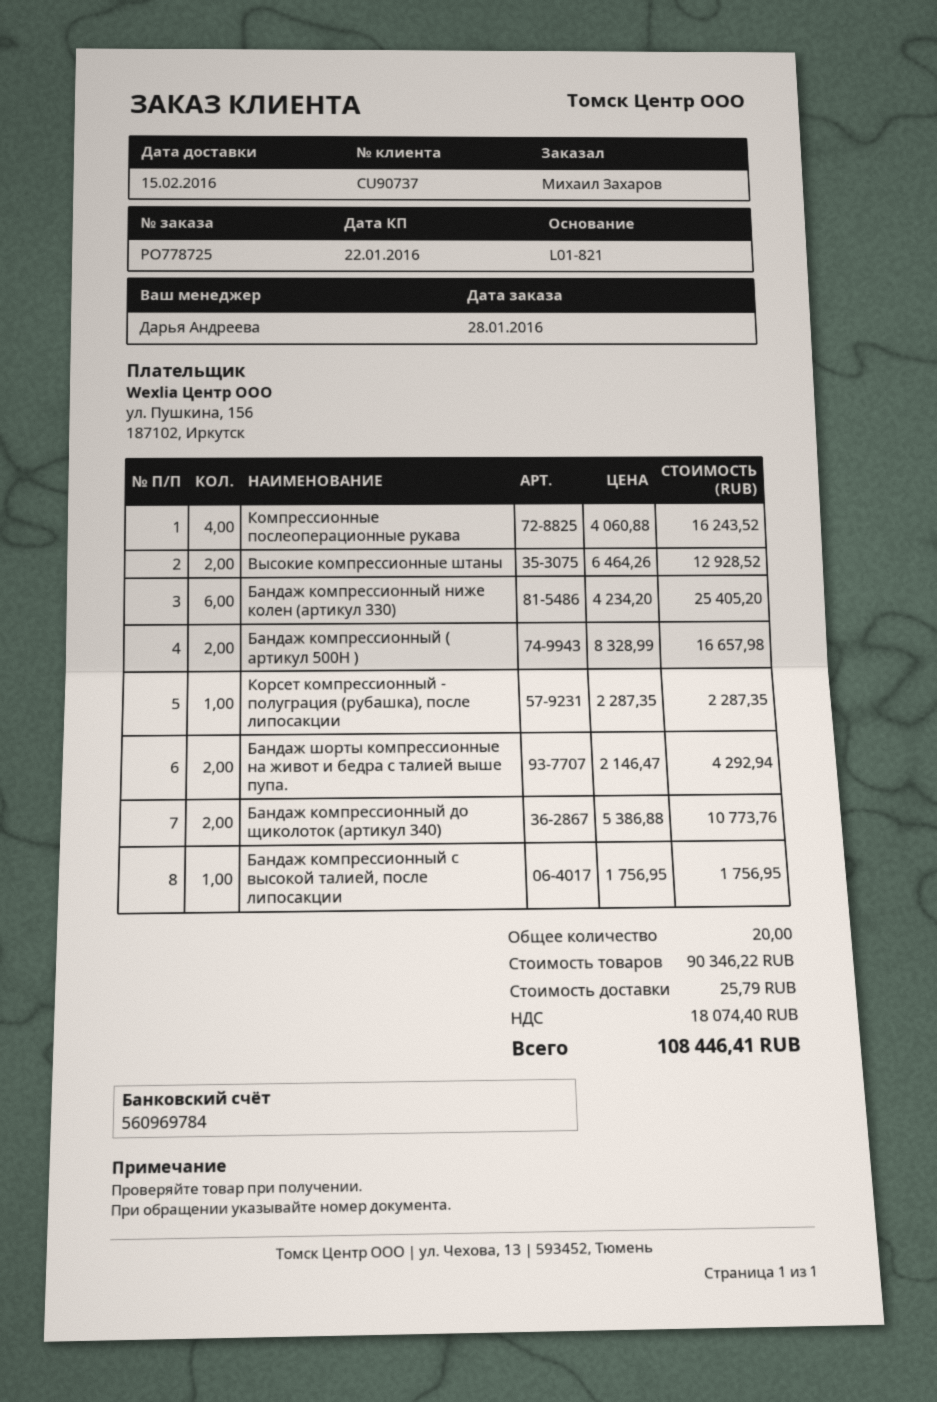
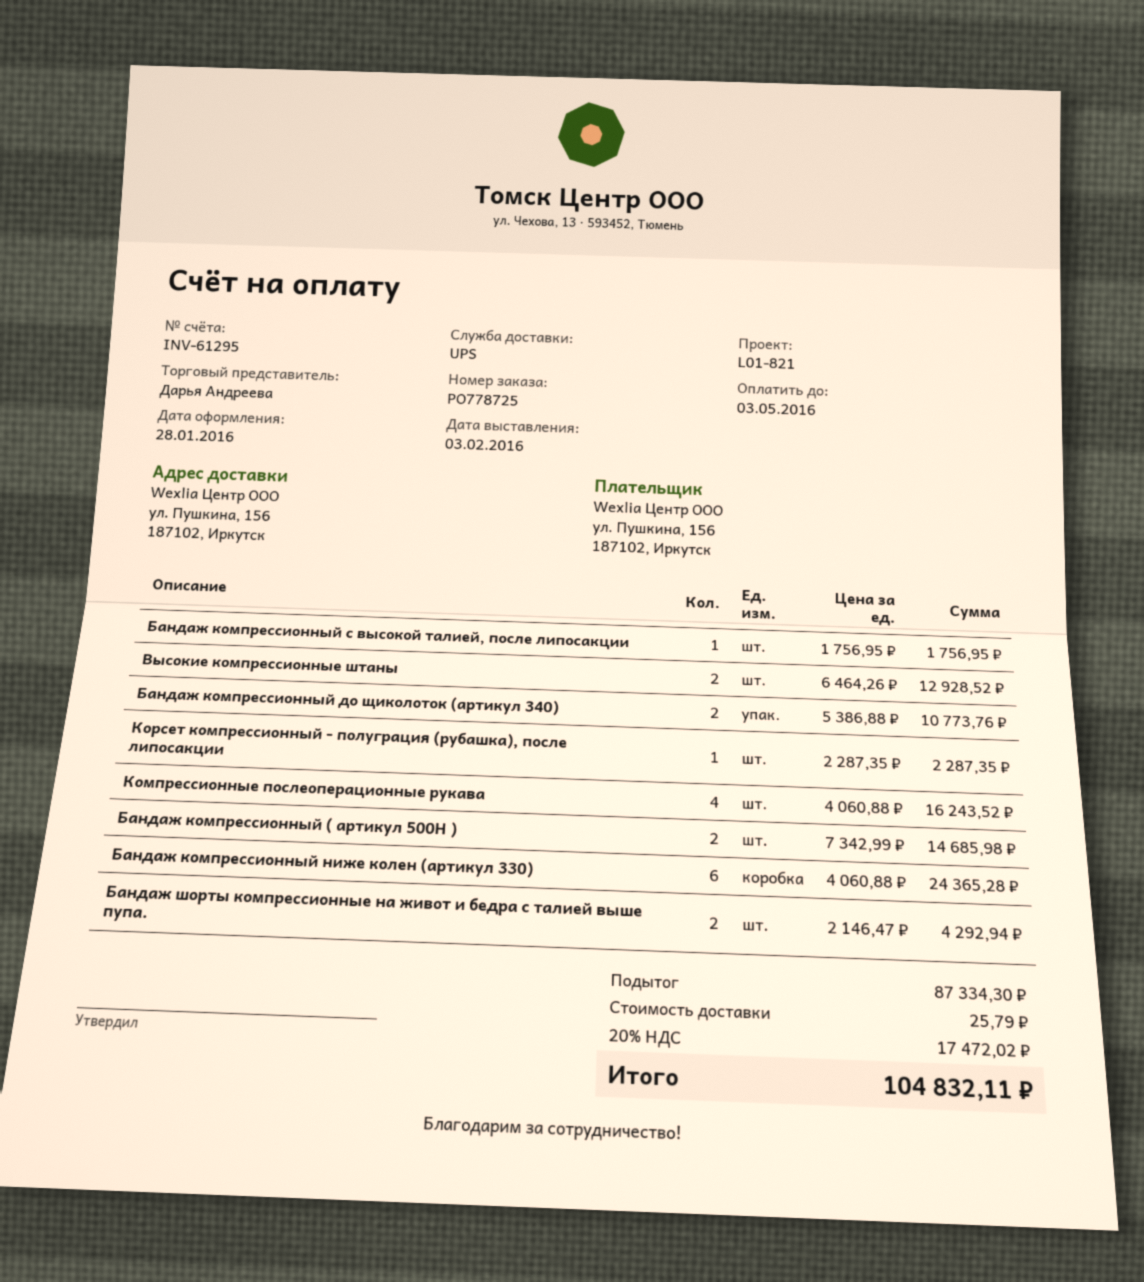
Бандаж компрессионный ниже колен (артикул 330): 6 x 4234.20 = 25405.20 -> 6 x 4060.88 = 24365.28
Бандаж компрессионный ( артикул 500H ): 2 x 8328.99 = 16657.98 -> 2 x 7342.99 = 14685.98
subtotal: 90346.22 -> 87334.30
tax: 18074.40 -> 17472.02
total: 108446.41 -> 104832.11

